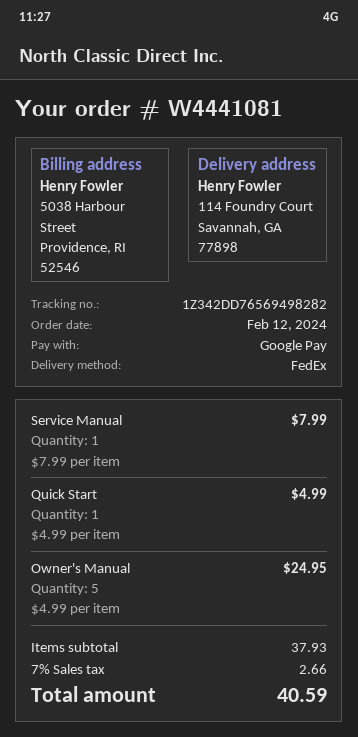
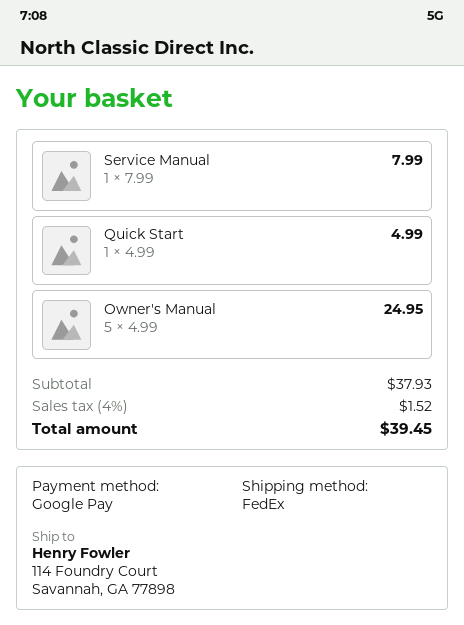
tax: 7% = 2.66 -> 4% = 1.52
total: 40.59 -> 39.45

